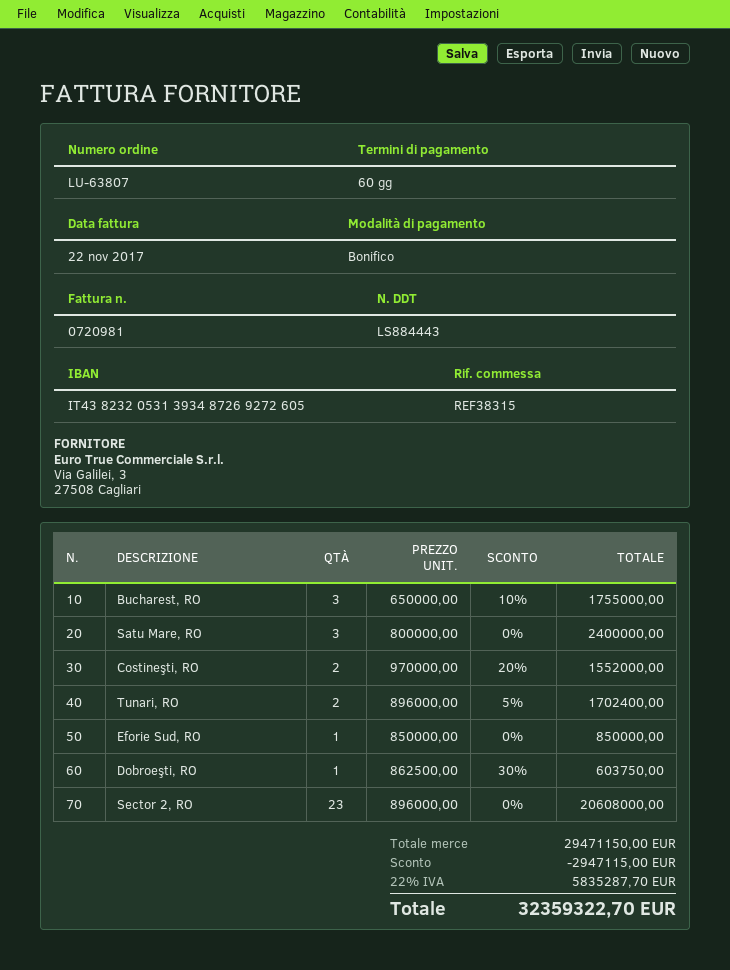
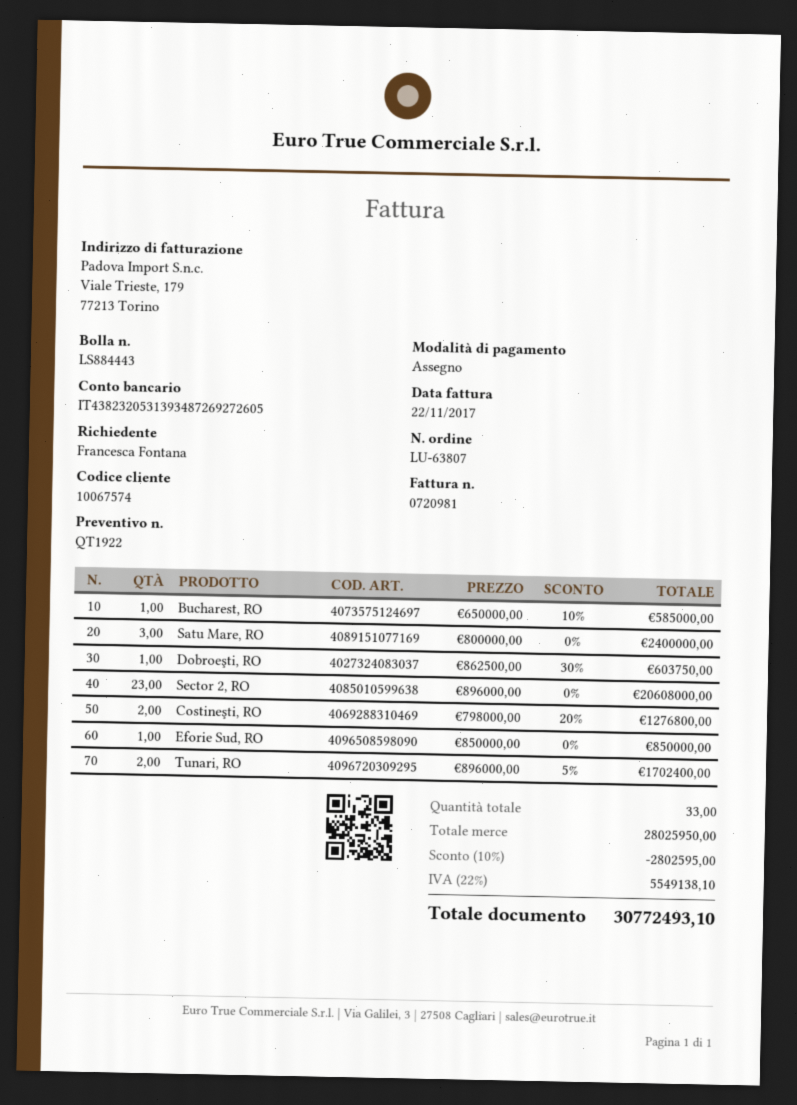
payment method: bank transfer -> cheque
Bucharest, RO: 3 x 650000.00 - 10% = 1755000.00 -> 1 x 650000.00 - 10% = 585000.00
Costineşti, RO: 2 x 970000.00 - 20% = 1552000.00 -> 2 x 798000.00 - 20% = 1276800.00
subtotal: 29471150.00 -> 28025950.00
discount: 2947115.00 -> 2802595.00
tax: 22% = 5835287.70 -> 22% = 5549138.10
total: 32359322.70 -> 30772493.10

